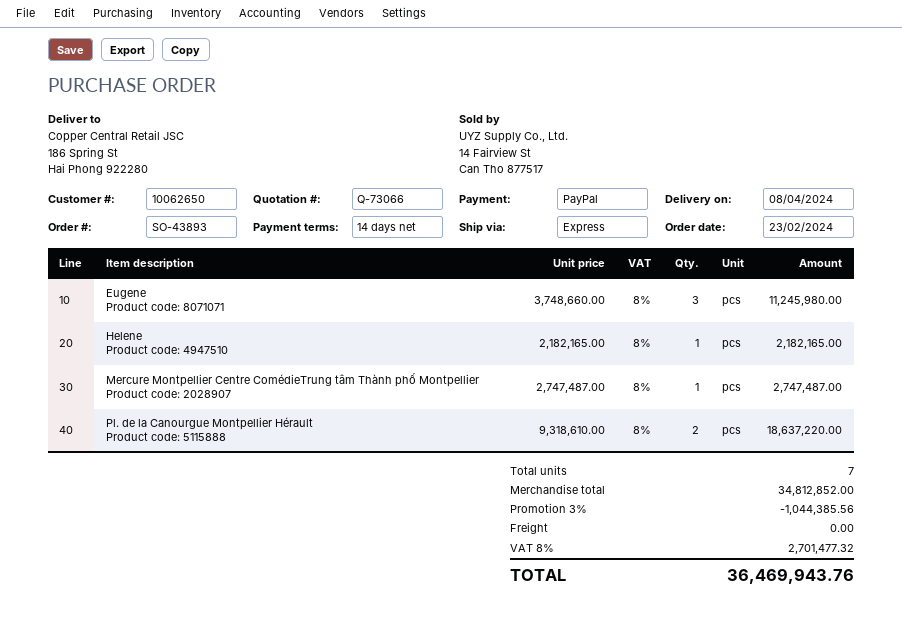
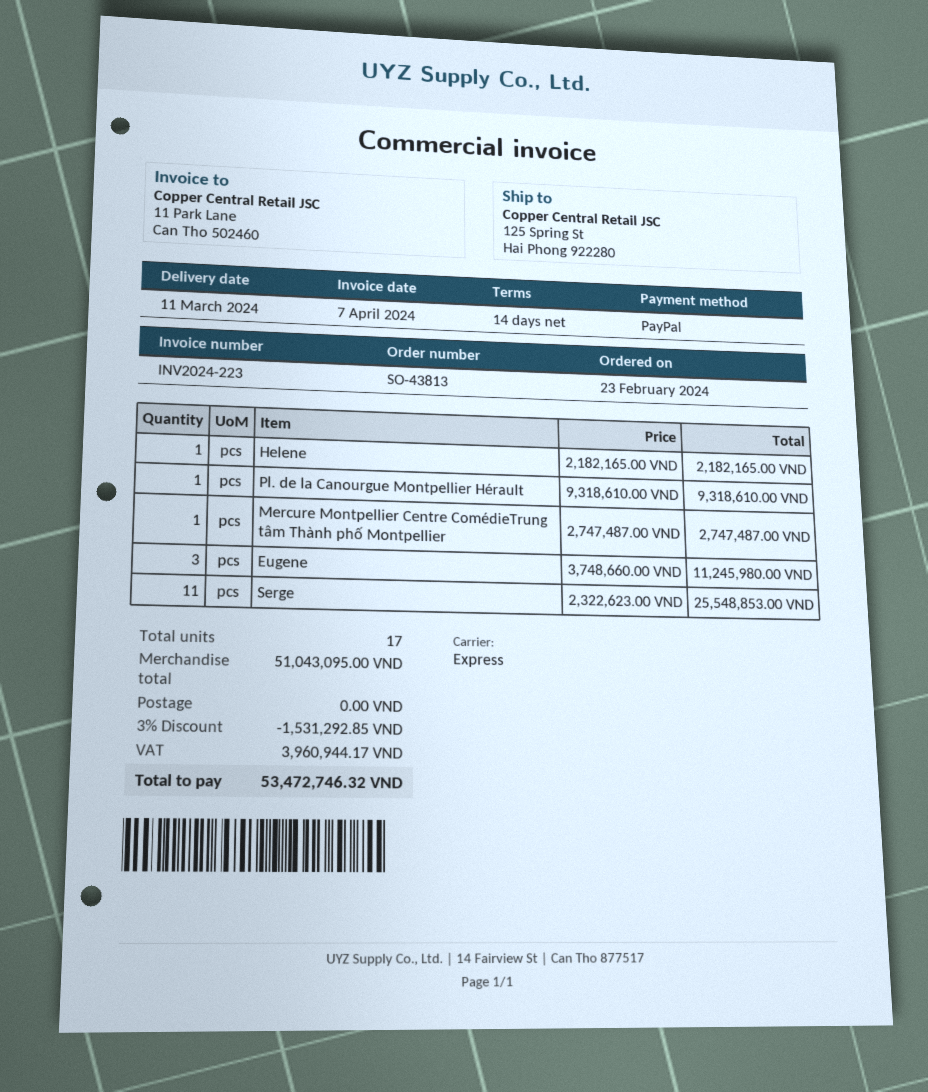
order number: SO-43893 -> SO-43813
delivery date: 2024-04-08 -> 2024-03-11
ship to: 186 Spring St, Hai Phong 922280 -> 125 Spring St, Hai Phong 922280
Pl. de la Canourgue Montpellier Hérault: 2 x 9318610.00 = 18637220.00 -> 1 x 9318610.00 = 9318610.00
Serge: none -> 11 x 2322623.00 = 25548853.00
total quantity: 7 -> 17
subtotal: 34812852.00 -> 51043095.00
discount: 3% = 1044385.56 -> 3% = 1531292.85
tax: 2701477.32 -> 3960944.17
total: 36469943.76 -> 53472746.32

